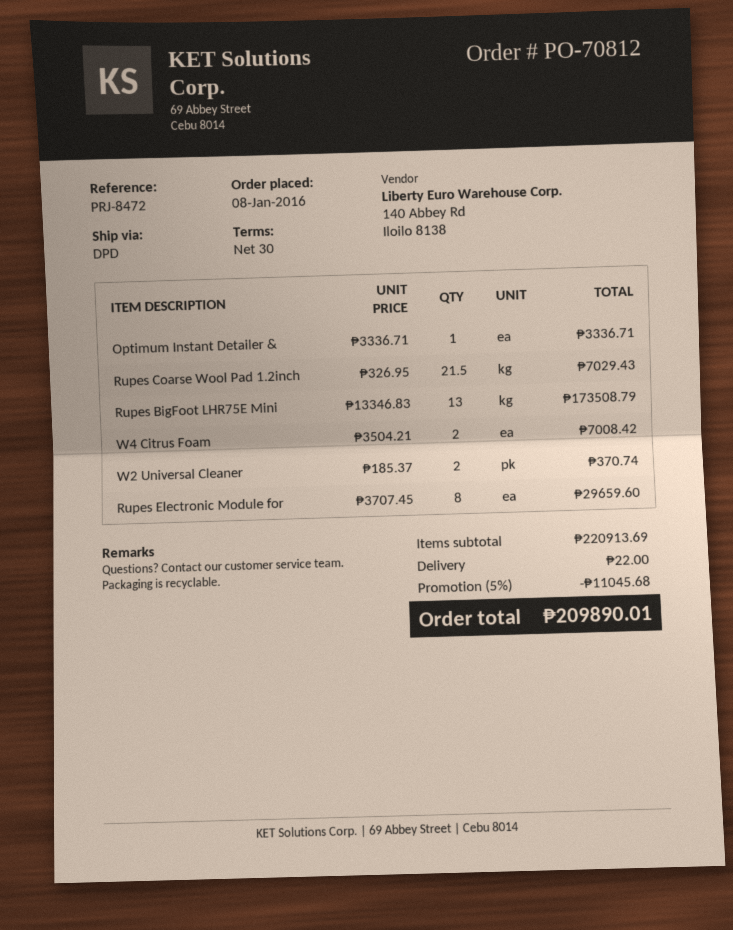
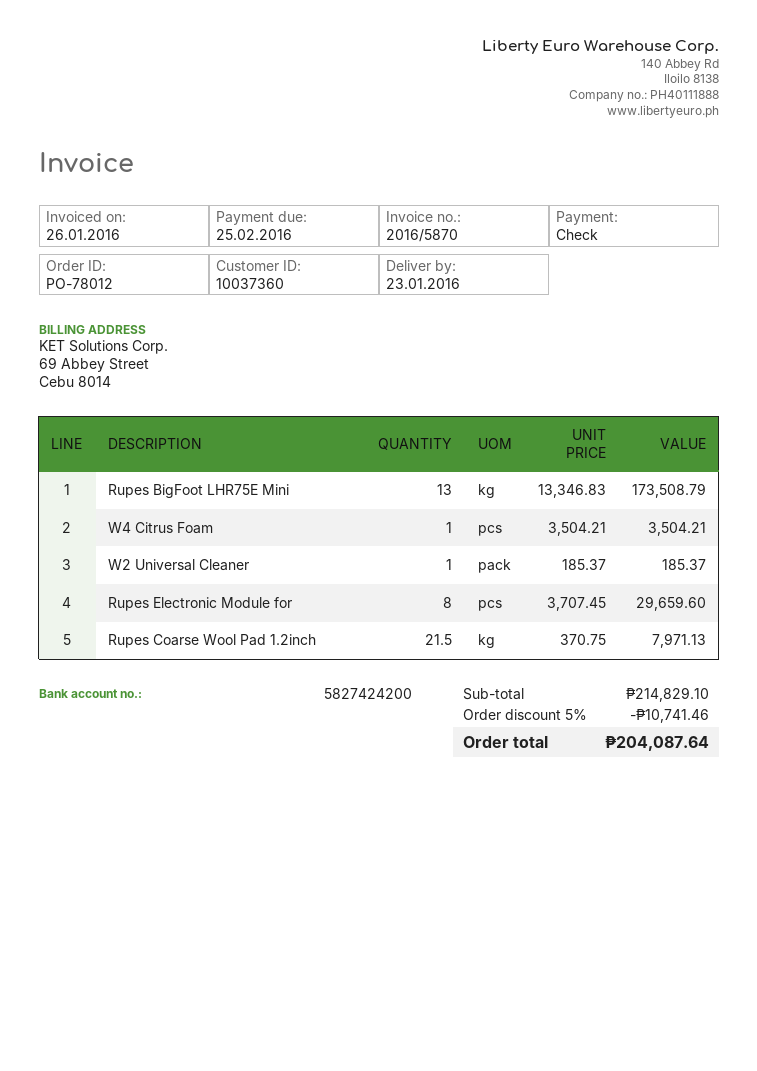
order number: PO-70812 -> PO-78012
Optimum Instant Detailer &: 1 x 3336.71 = 3336.71 -> none
Rupes Coarse Wool Pad 1.2inch: 21.5 x 326.95 = 7029.43 -> 21.5 x 370.75 = 7971.13
W4 Citrus Foam: 2 x 3504.21 = 7008.42 -> 1 x 3504.21 = 3504.21
W2 Universal Cleaner: 2 x 185.37 = 370.74 -> 1 x 185.37 = 185.37
subtotal: 220913.69 -> 214829.10
discount: 5% = 11045.68 -> 5% = 10741.46
shipping: 22.00 -> none
total: 209890.01 -> 204087.64

